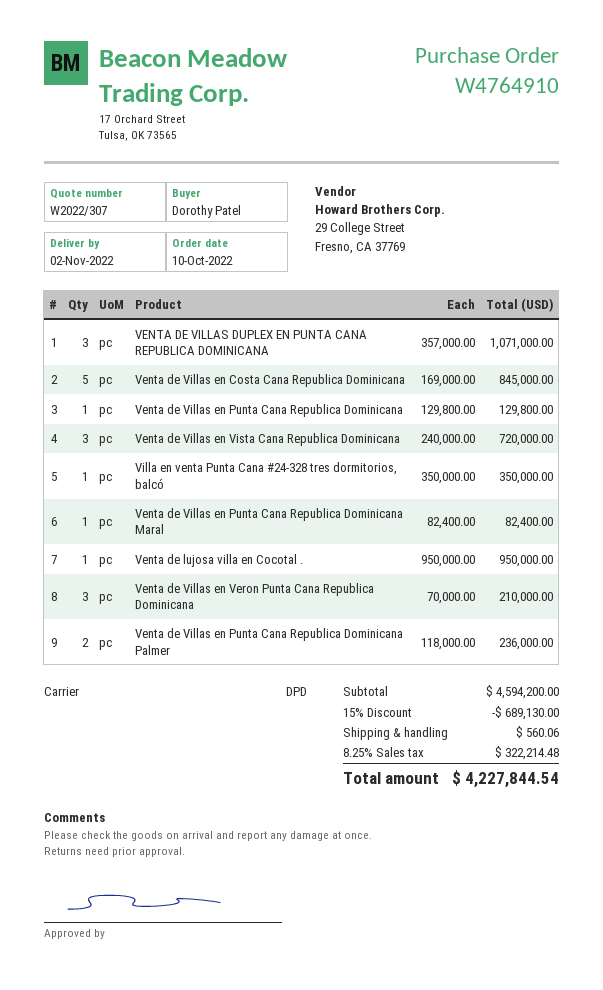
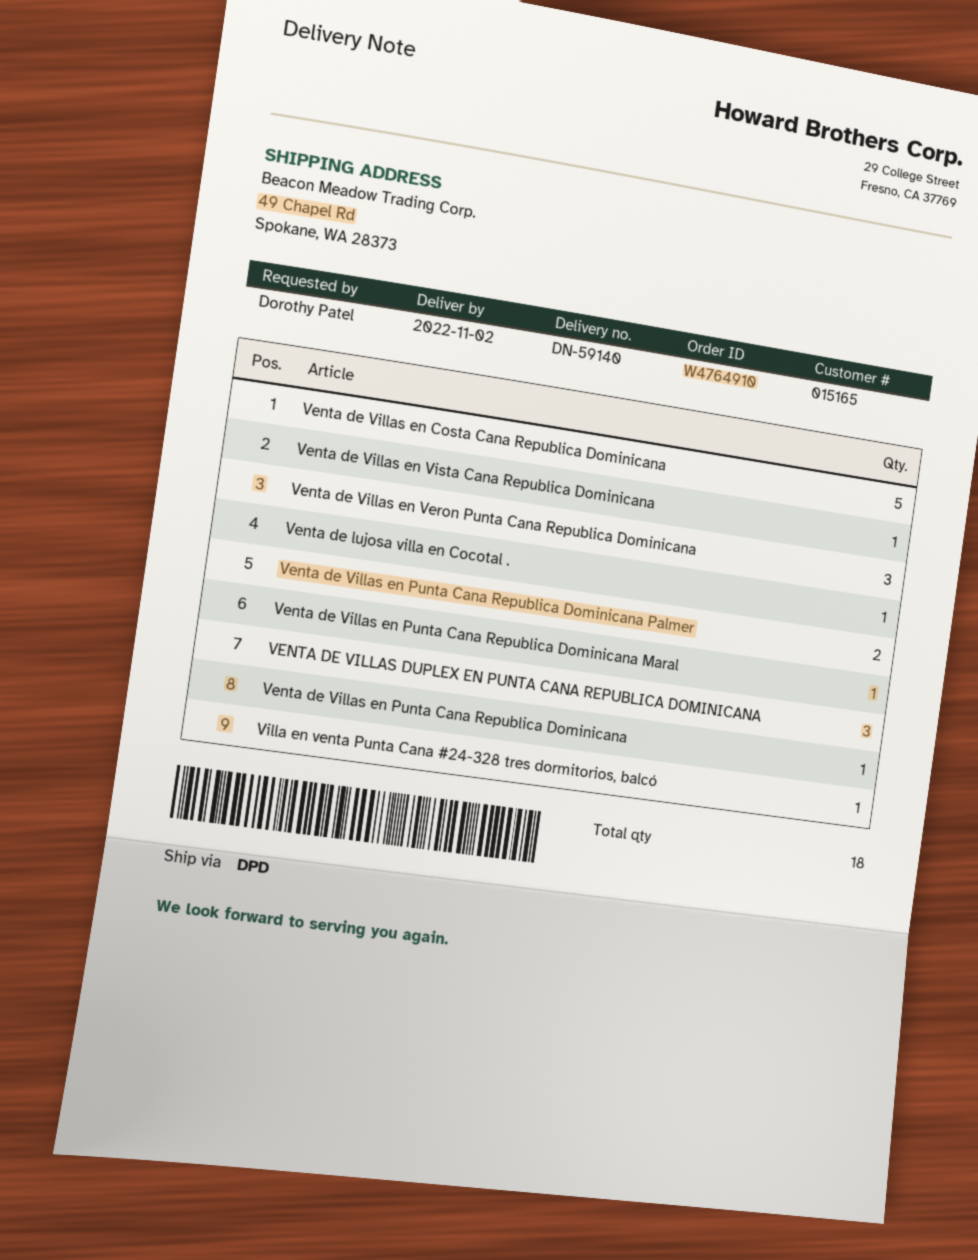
Venta de Villas en Vista Cana Republica Dominicana: 3 -> 1

